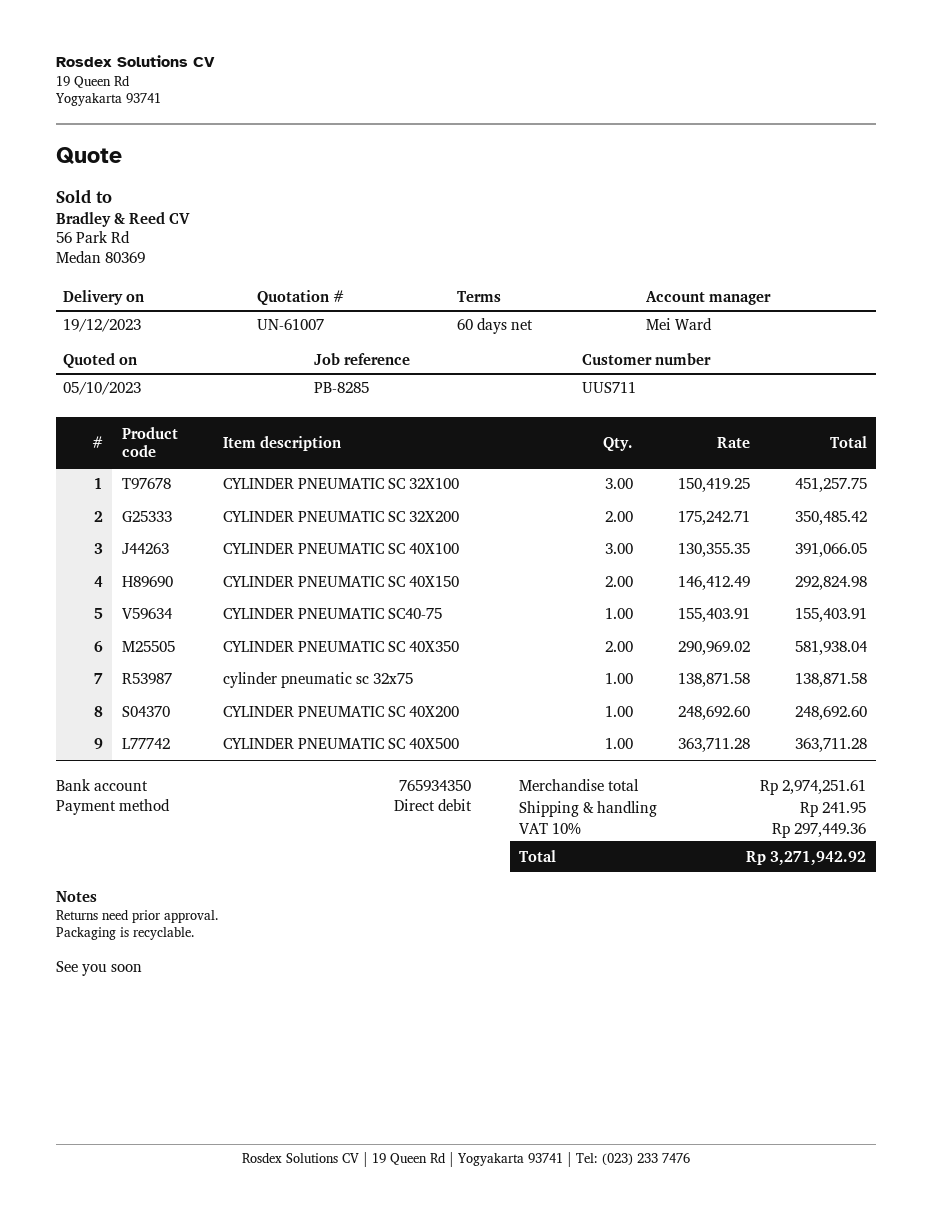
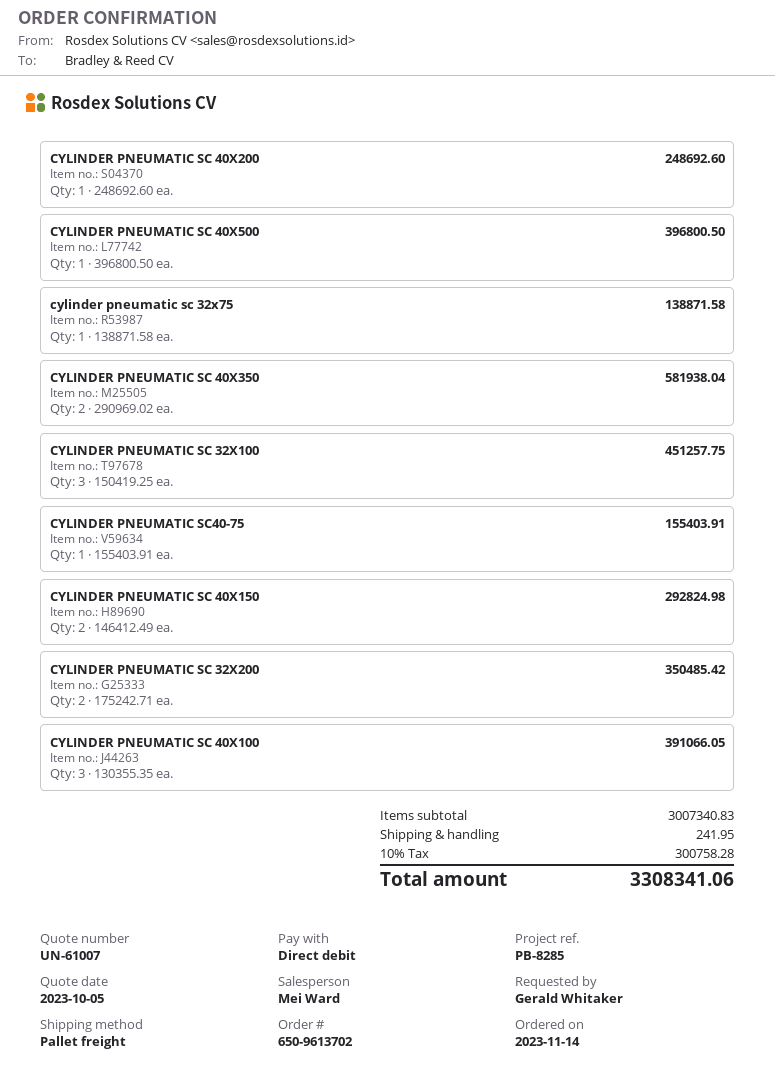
CYLINDER PNEUMATIC SC 40X500: 1 x 363711.28 = 363711.28 -> 1 x 396800.50 = 396800.50
subtotal: 2974251.61 -> 3007340.83
tax: 10% = 297449.36 -> 10% = 300758.28
total: 3271942.92 -> 3308341.06

